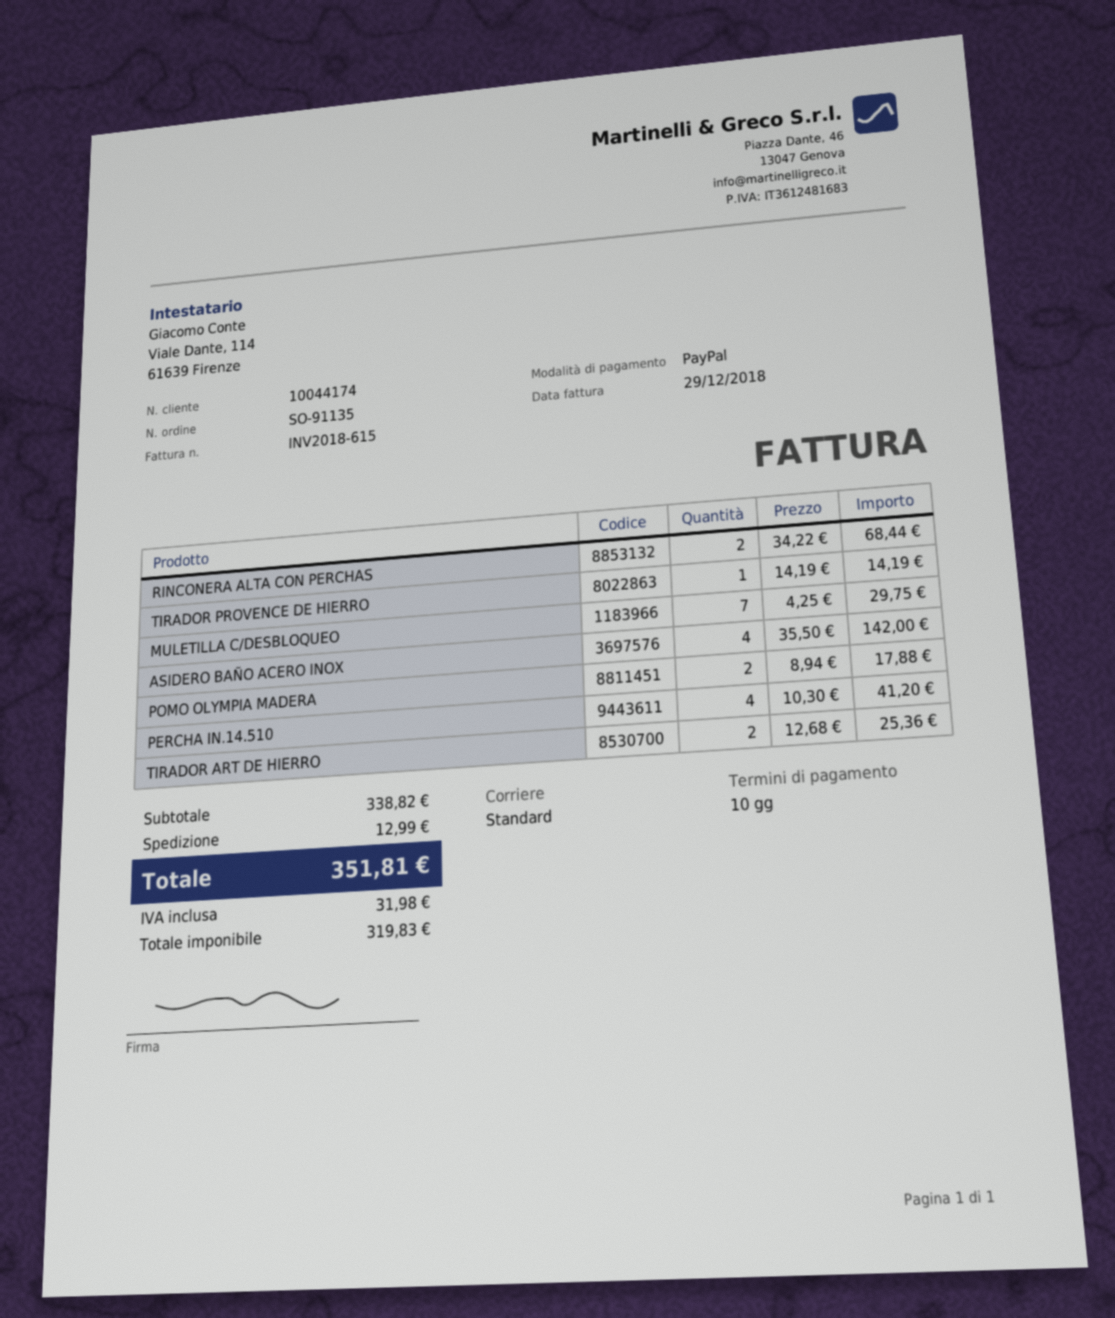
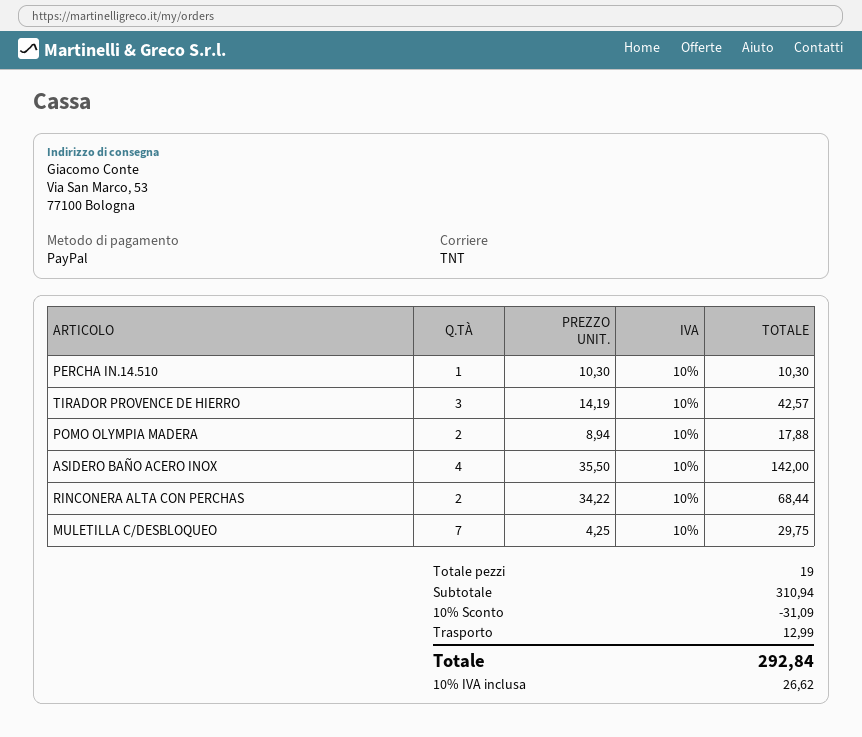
shipping method: standard -> TNT
TIRADOR PROVENCE DE HIERRO: 1 x 14.19 = 14.19 -> 3 x 14.19 = 42.57
PERCHA IN.14.510: 4 x 10.30 = 41.20 -> 1 x 10.30 = 10.30
TIRADOR ART DE HIERRO: 2 x 12.68 = 25.36 -> none
subtotal: 338.82 -> 310.94
discount: none -> 10% = 31.09
tax: 31.98 -> 26.62
total: 351.81 -> 292.84

